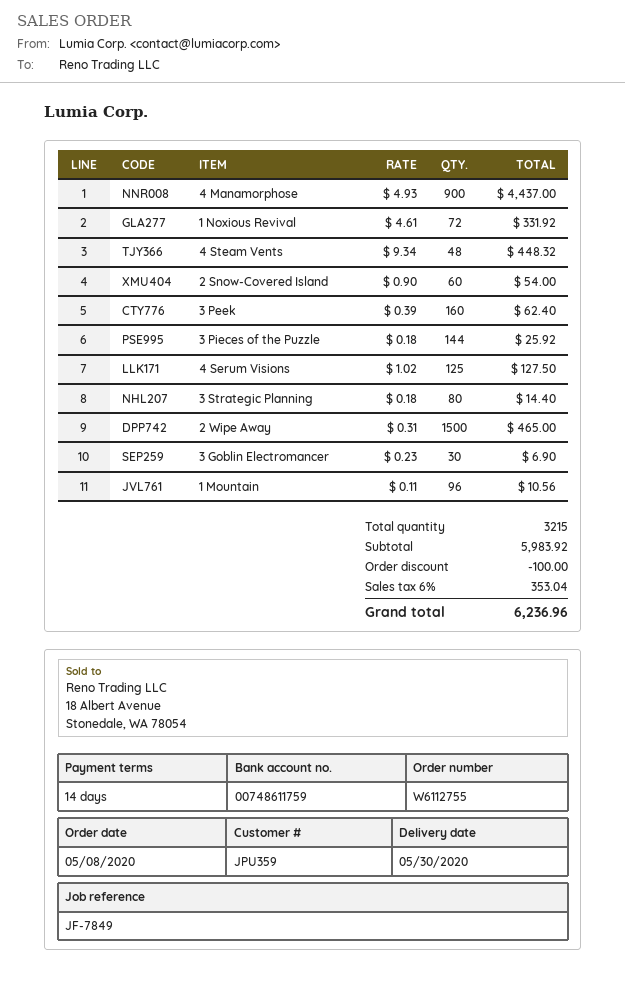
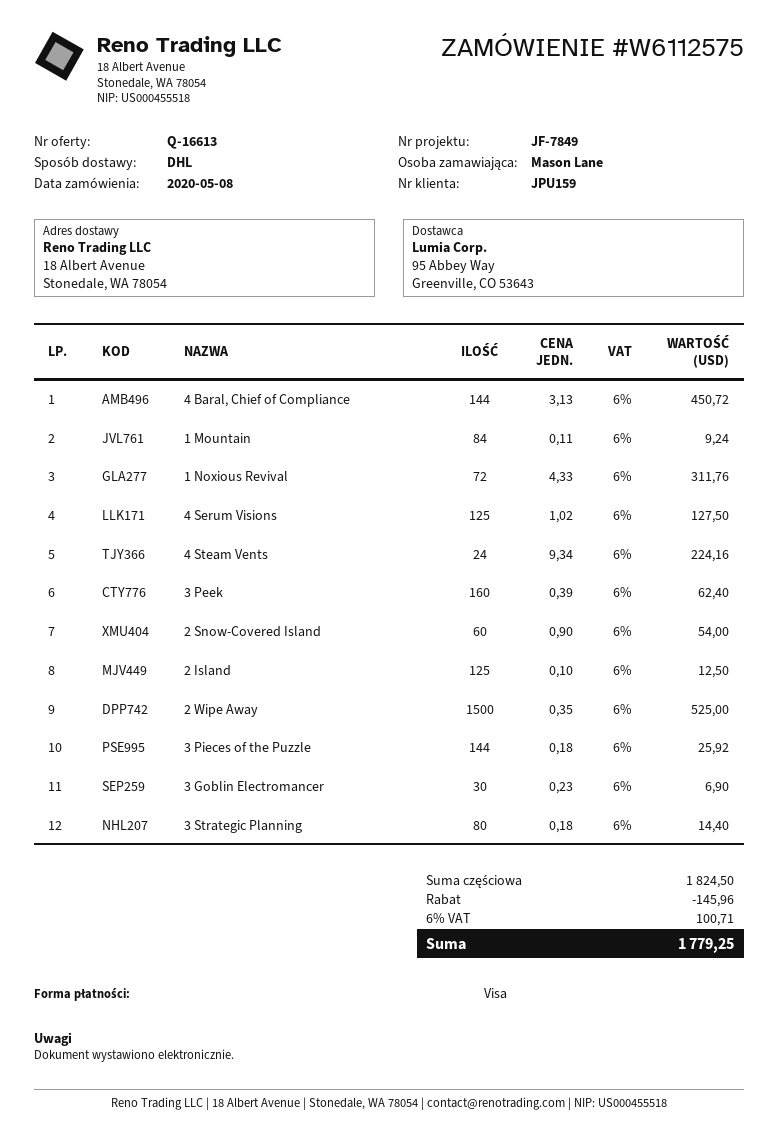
order number: W6112755 -> W6112575
customer number: JPU359 -> JPU159
4 Manamorphose: 900 x 4.93 = 4437.00 -> none
1 Noxious Revival: 72 x 4.61 = 331.92 -> 72 x 4.33 = 311.76
4 Steam Vents: 48 x 9.34 = 448.32 -> 24 x 9.34 = 224.16
2 Wipe Away: 1500 x 0.31 = 465.00 -> 1500 x 0.35 = 525.00
1 Mountain: 96 x 0.11 = 10.56 -> 84 x 0.11 = 9.24
4 Baral, Chief of Compliance: none -> 144 x 3.13 = 450.72
2 Island: none -> 125 x 0.10 = 12.50
subtotal: 5983.92 -> 1824.50
discount: 100.00 -> 145.96
tax: 6% = 353.04 -> 6% = 100.71
total: 6236.96 -> 1779.25

